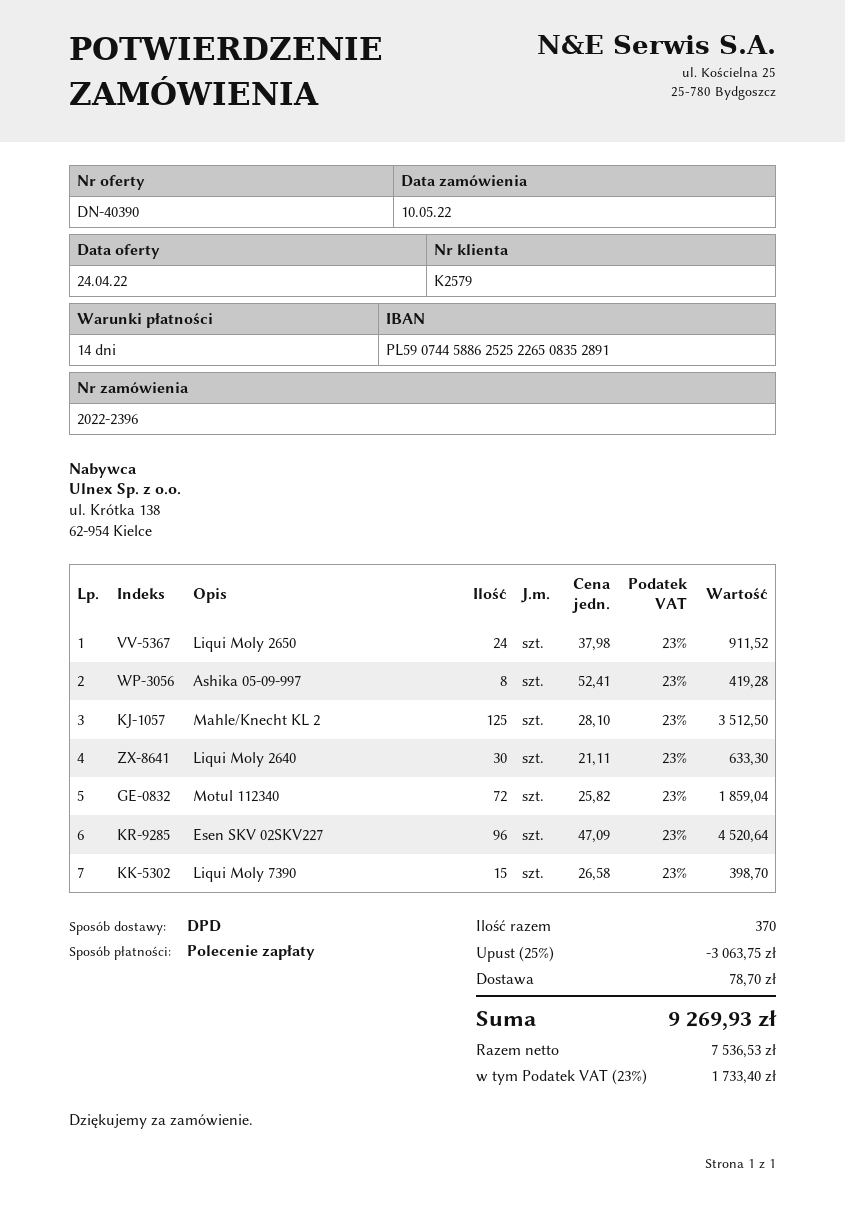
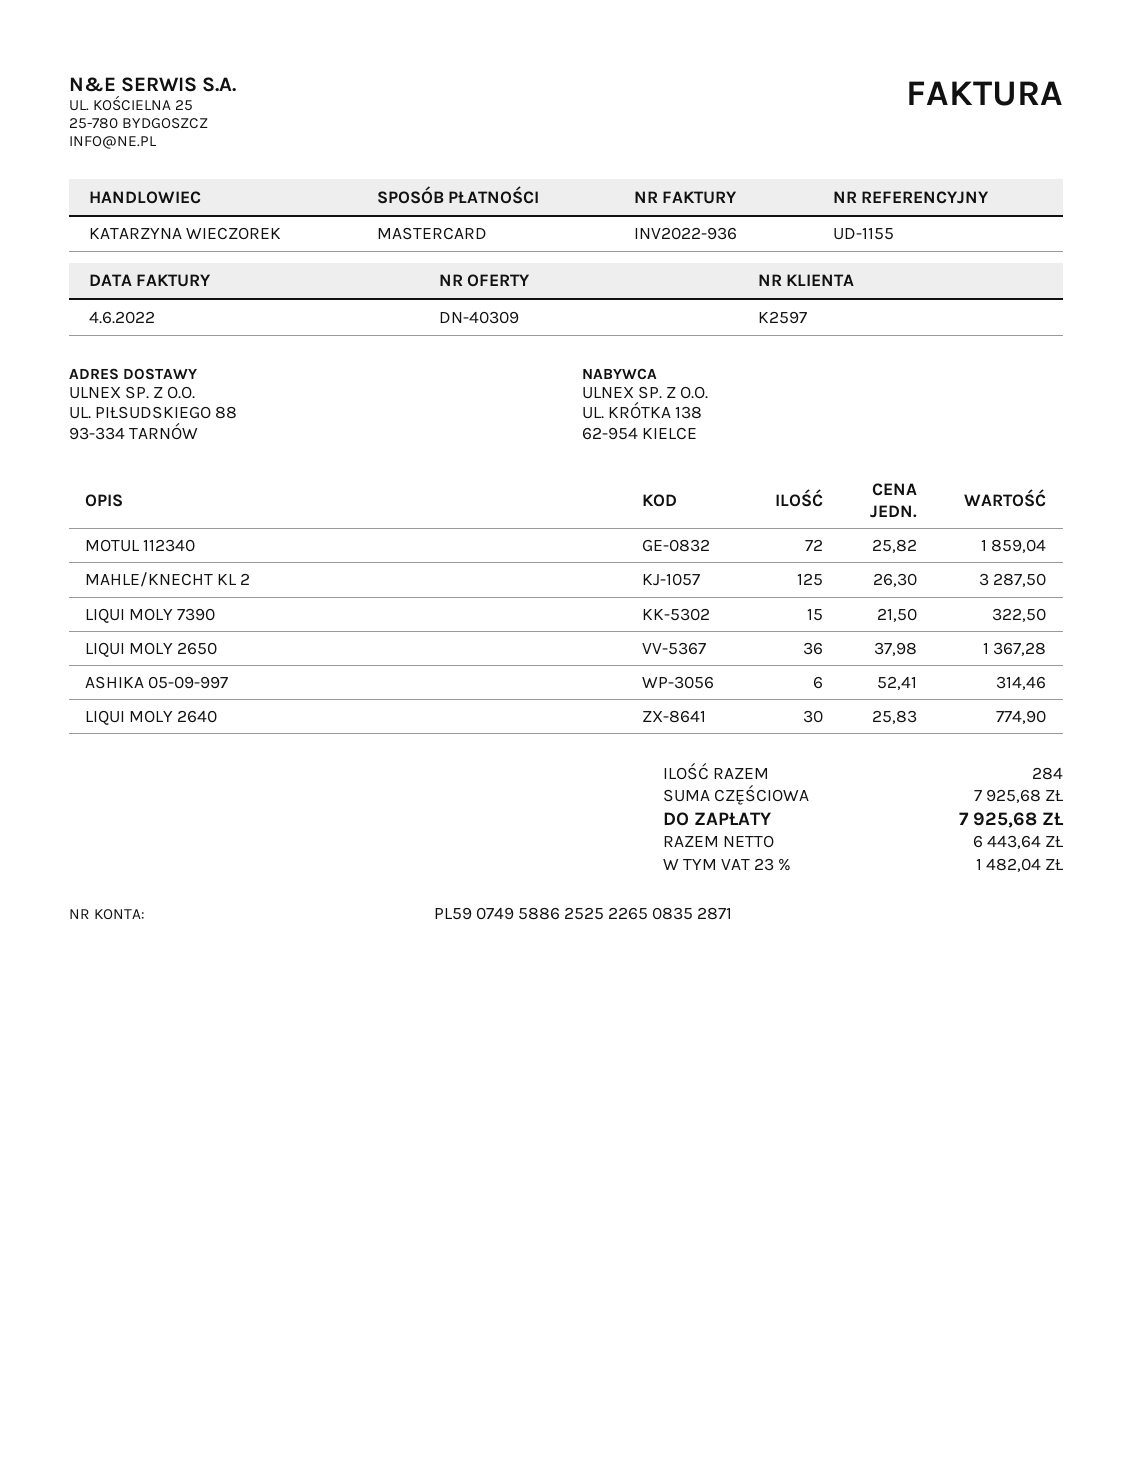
quote number: DN-40390 -> DN-40309
customer number: K2579 -> K2597
payment method: direct debit -> Mastercard
bank account: PL59074458862525226508352891 -> PL59074958862525226508352871
Liqui Moly 2650: 24 x 37.98 = 911.52 -> 36 x 37.98 = 1367.28
Ashika 05-09-997: 8 x 52.41 = 419.28 -> 6 x 52.41 = 314.46
Mahle/Knecht KL 2: 125 x 28.10 = 3512.50 -> 125 x 26.30 = 3287.50
Liqui Moly 2640: 30 x 21.11 = 633.30 -> 30 x 25.83 = 774.90
Esen SKV 02SKV227: 96 x 47.09 = 4520.64 -> none
Liqui Moly 7390: 15 x 26.58 = 398.70 -> 15 x 21.50 = 322.50
total quantity: 370 -> 284
discount: 25% = 3063.75 -> none
shipping: 78.70 -> none
net: 7536.53 -> 6443.64
tax: 23% = 1733.40 -> 23% = 1482.04
total: 9269.93 -> 7925.68

